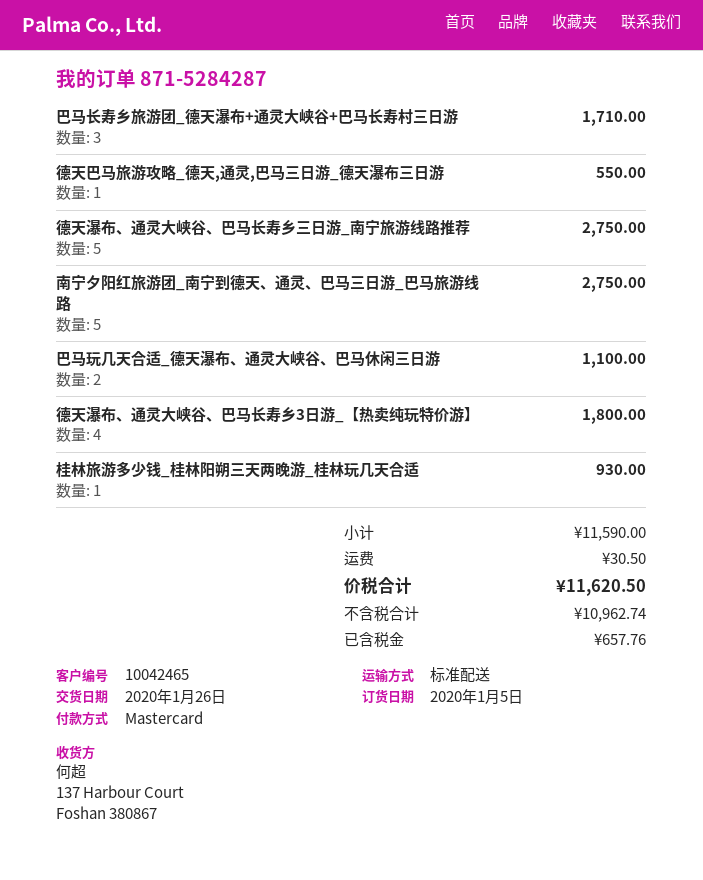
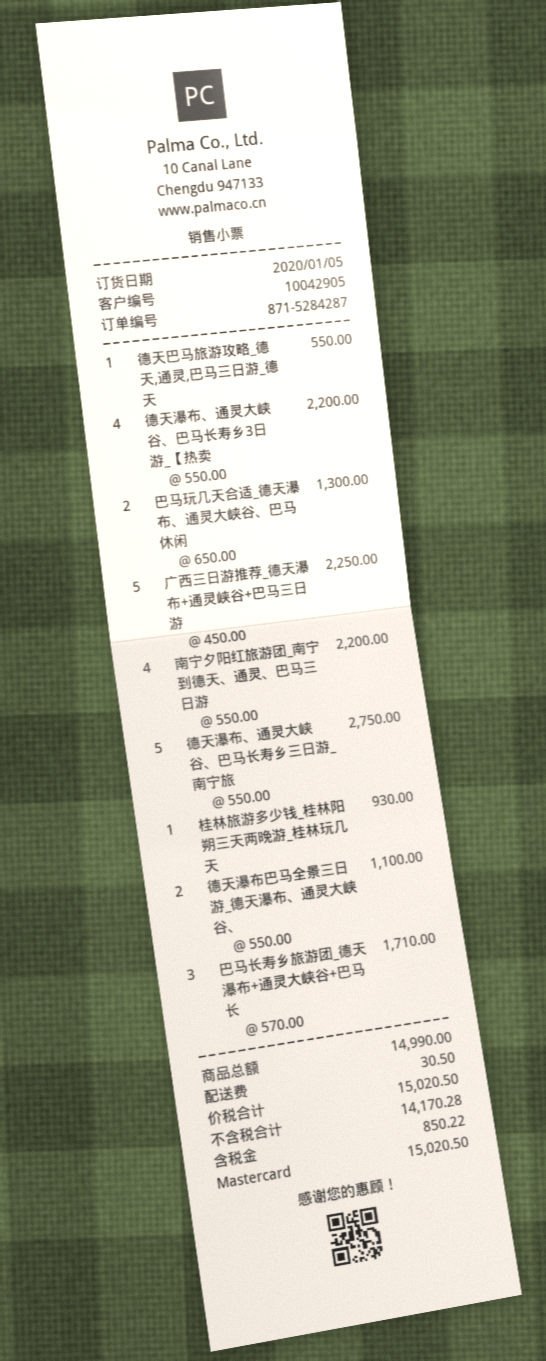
customer number: 10042465 -> 10042905
南宁夕阳红旅游团_南宁到德天、通灵、巴马三日游_巴马旅游线路: 5 for 2750.00 -> 4 for 2200.00
巴马玩几天合适_德天瀑布、通灵大峡谷、巴马休闲三日游: 2 for 1100.00 -> 2 for 1300.00
德天瀑布、通灵大峡谷、巴马长寿乡3日游_【热卖纯玩特价游】: 4 for 1800.00 -> 4 for 2200.00
广西三日游推荐_德天瀑布+通灵峡谷+巴马三日游: none -> 5 for 2250.00
德天瀑布巴马全景三日游_德天瀑布、通灵大峡谷、: none -> 2 for 1100.00
subtotal: 11590.00 -> 14990.00
net: 10962.74 -> 14170.28
tax: 657.76 -> 850.22
total: 11620.50 -> 15020.50

